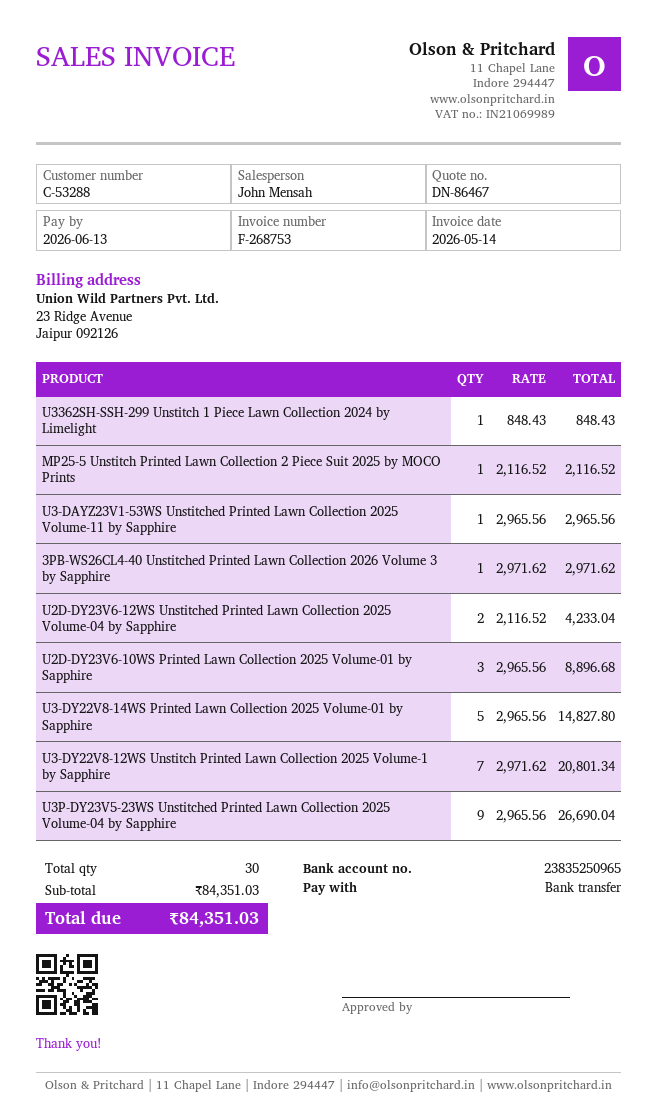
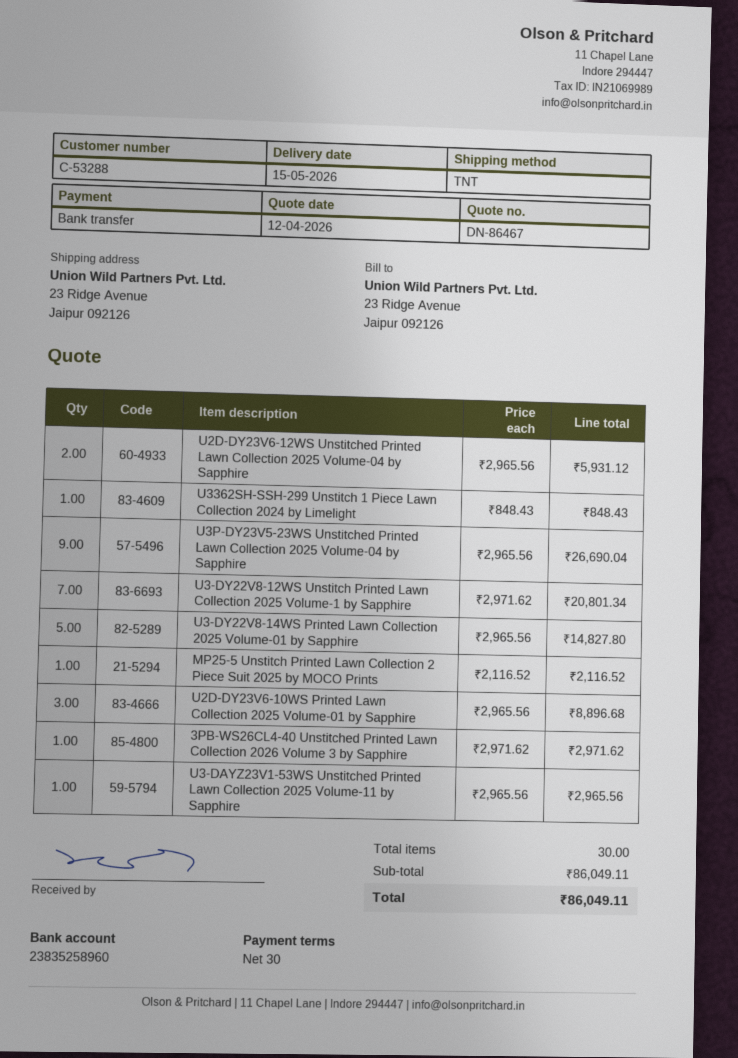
bank account: 23835250965 -> 23835258960
U2D-DY23V6-12WS Unstitched Printed Lawn Collection 2025 Volume-04 by Sapphire: 2 x 2116.52 = 4233.04 -> 2 x 2965.56 = 5931.12
subtotal: 84351.03 -> 86049.11
total: 84351.03 -> 86049.11

